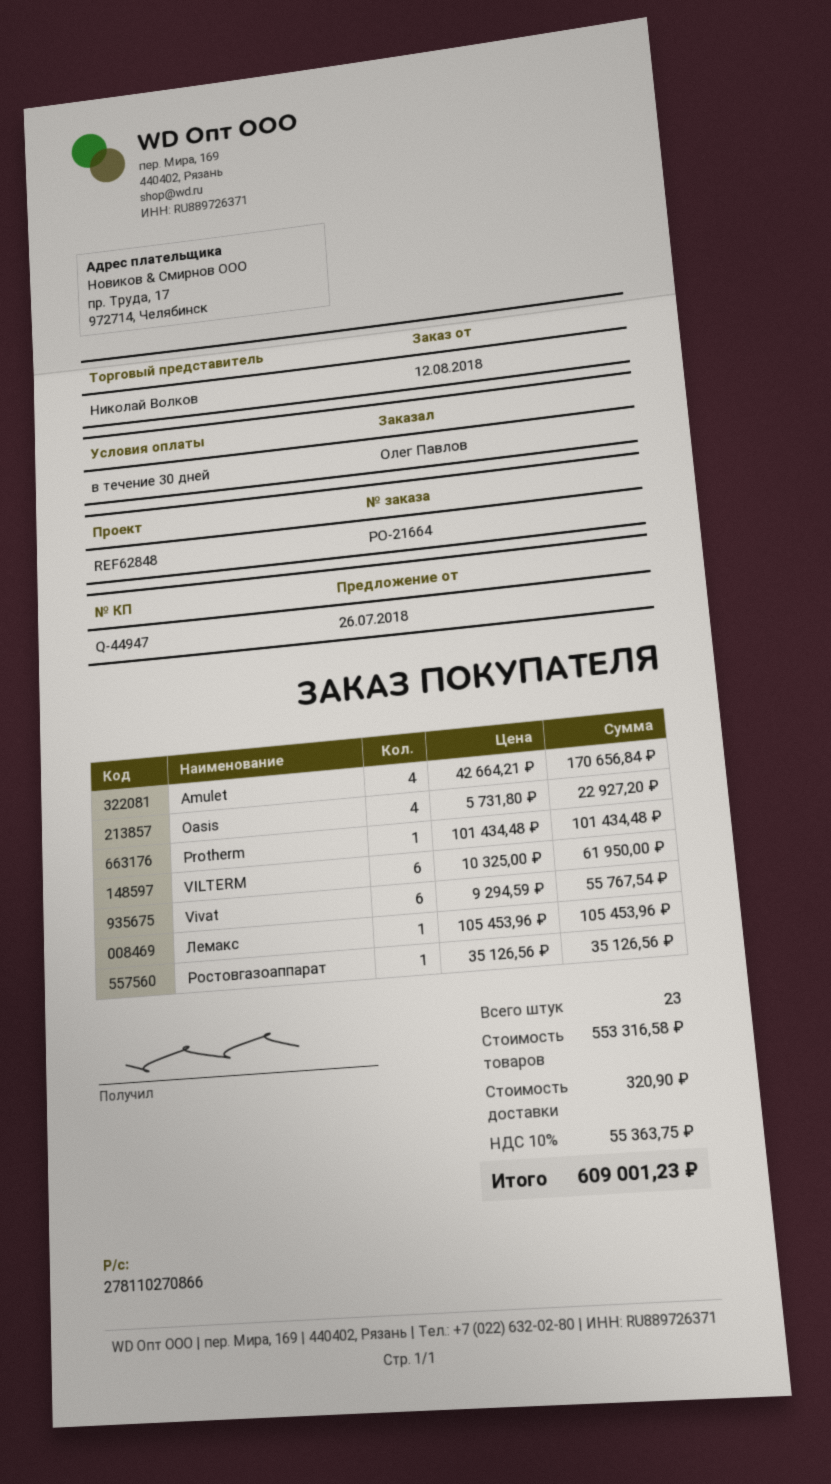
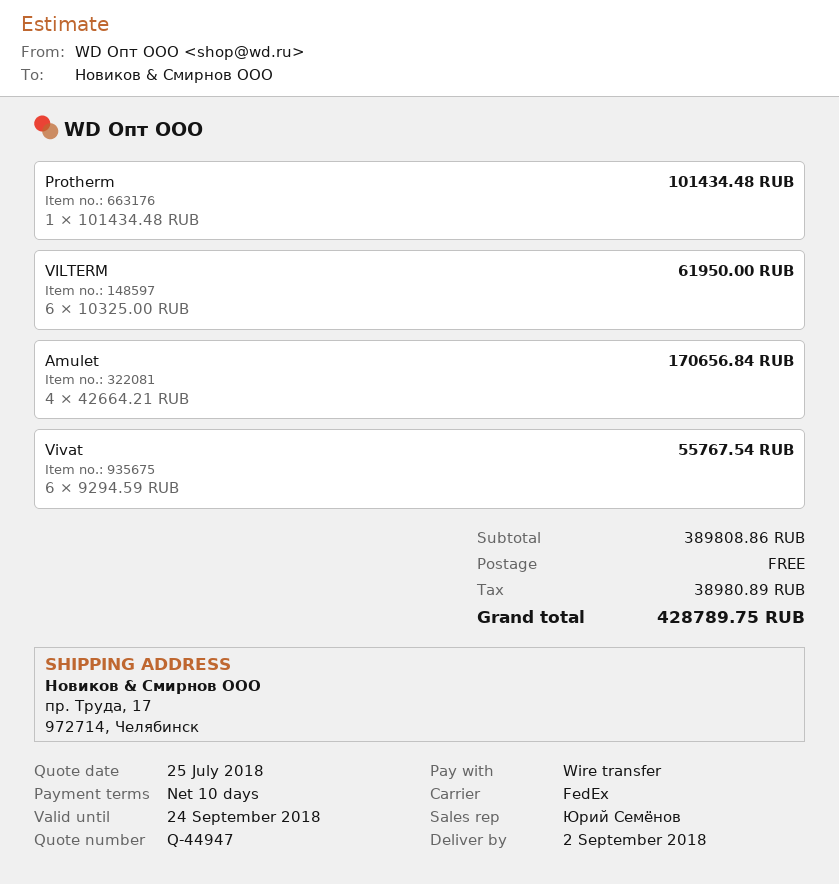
quote date: 2018-07-26 -> 2018-07-25
payment terms: 30 days -> 10 days
sales rep: Николай Волков -> Юрий Семёнов
Oasis: 4 x 5731.80 = 22927.20 -> none
Лемакс: 1 x 105453.96 = 105453.96 -> none
Ростовгазоаппарат: 1 x 35126.56 = 35126.56 -> none
subtotal: 553316.58 -> 389808.86
shipping: 320.90 -> 0.00
tax: 55363.75 -> 38980.89
total: 609001.23 -> 428789.75

